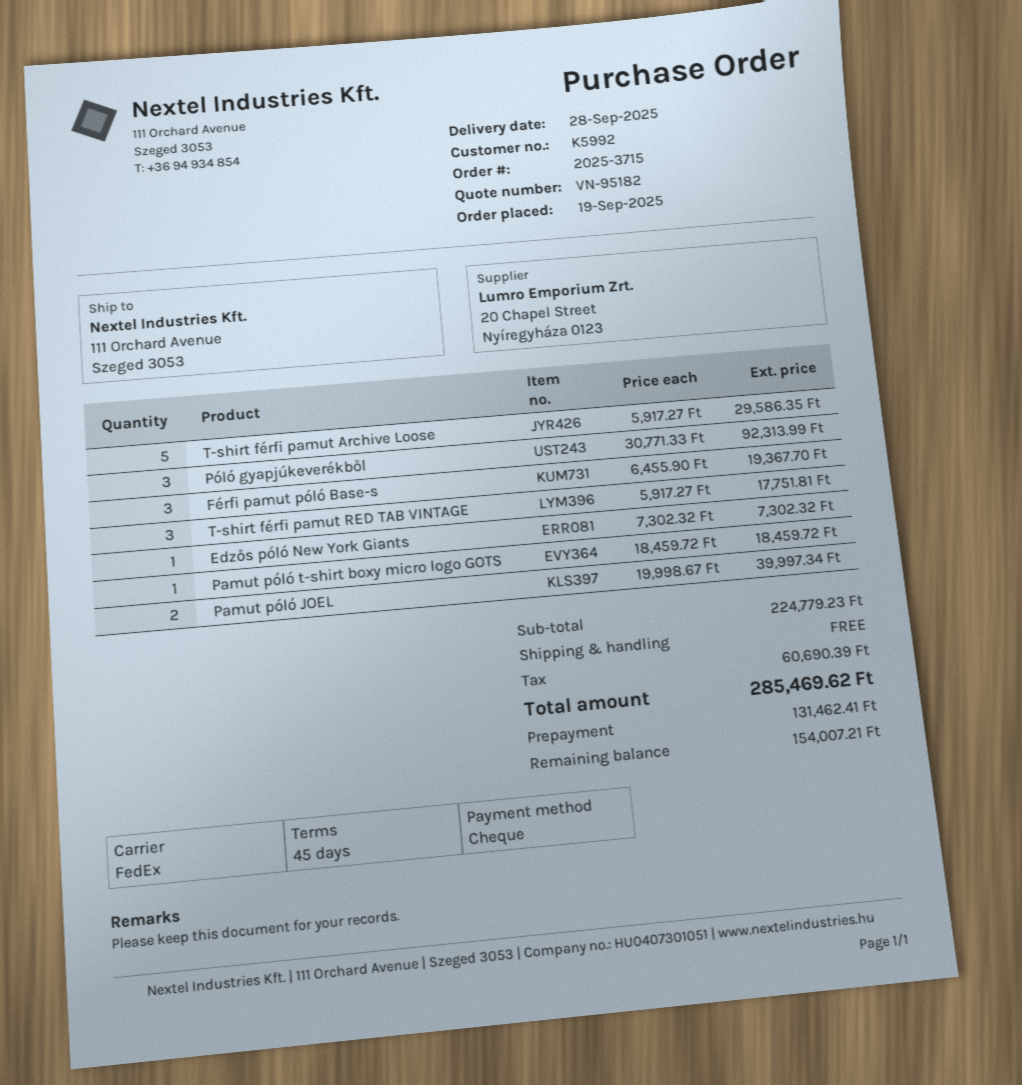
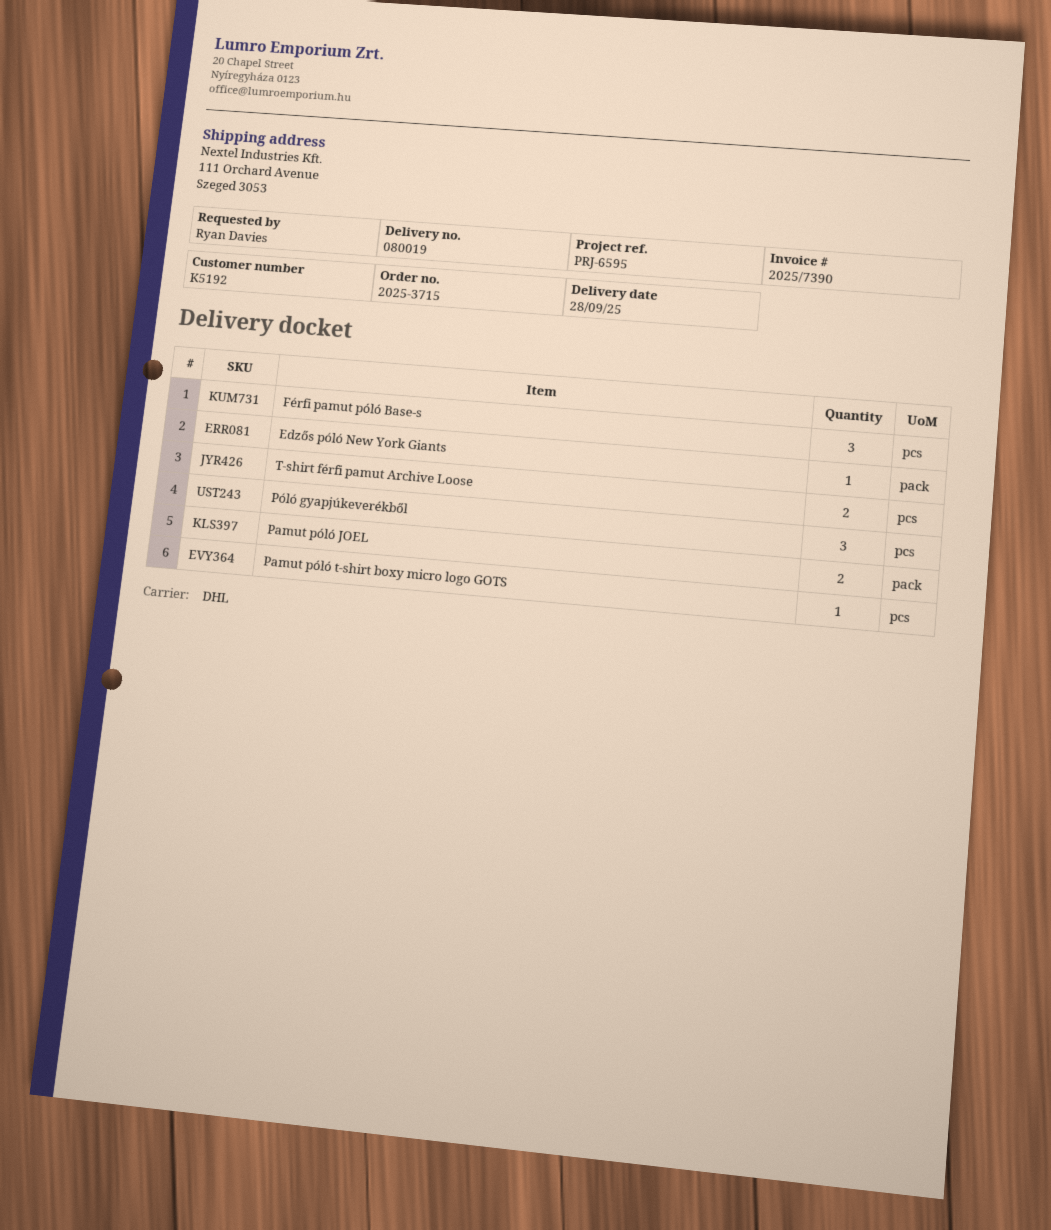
customer number: K5992 -> K5192
shipping method: FedEx -> DHL
T-shirt férfi pamut Archive Loose: 5 -> 2
T-shirt férfi pamut RED TAB VINTAGE: 3 -> none

